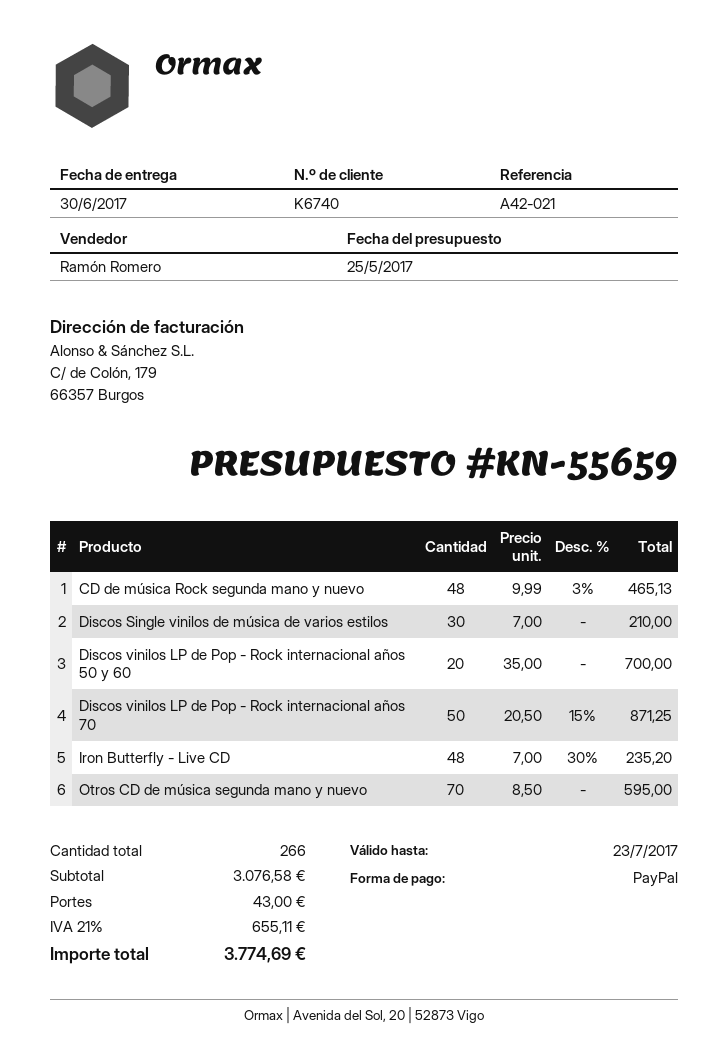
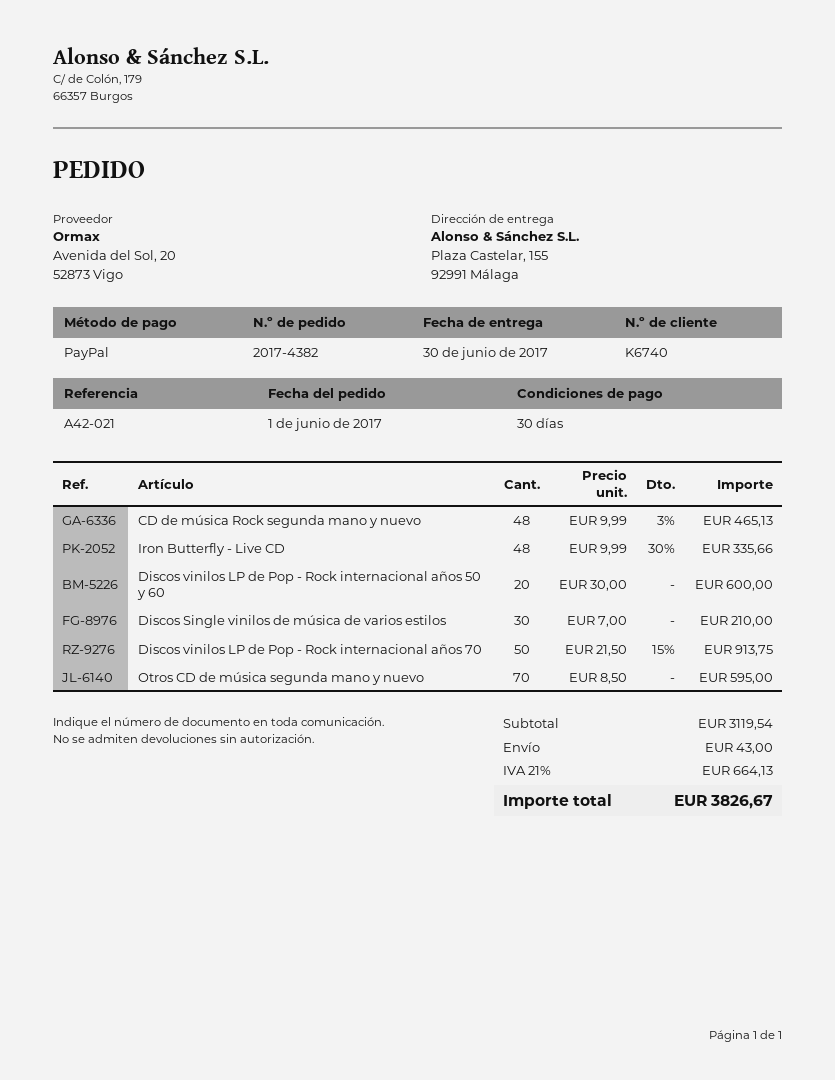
Discos vinilos LP de Pop - Rock internacional años 50 y 60: 20 x 35.00 = 700.00 -> 20 x 30.00 = 600.00
Discos vinilos LP de Pop - Rock internacional años 70: 50 x 20.50 - 15% = 871.25 -> 50 x 21.50 - 15% = 913.75
Iron Butterfly - Live CD: 48 x 7.00 - 30% = 235.20 -> 48 x 9.99 - 30% = 335.66
subtotal: 3076.58 -> 3119.54
tax: 21% = 655.11 -> 21% = 664.13
total: 3774.69 -> 3826.67

